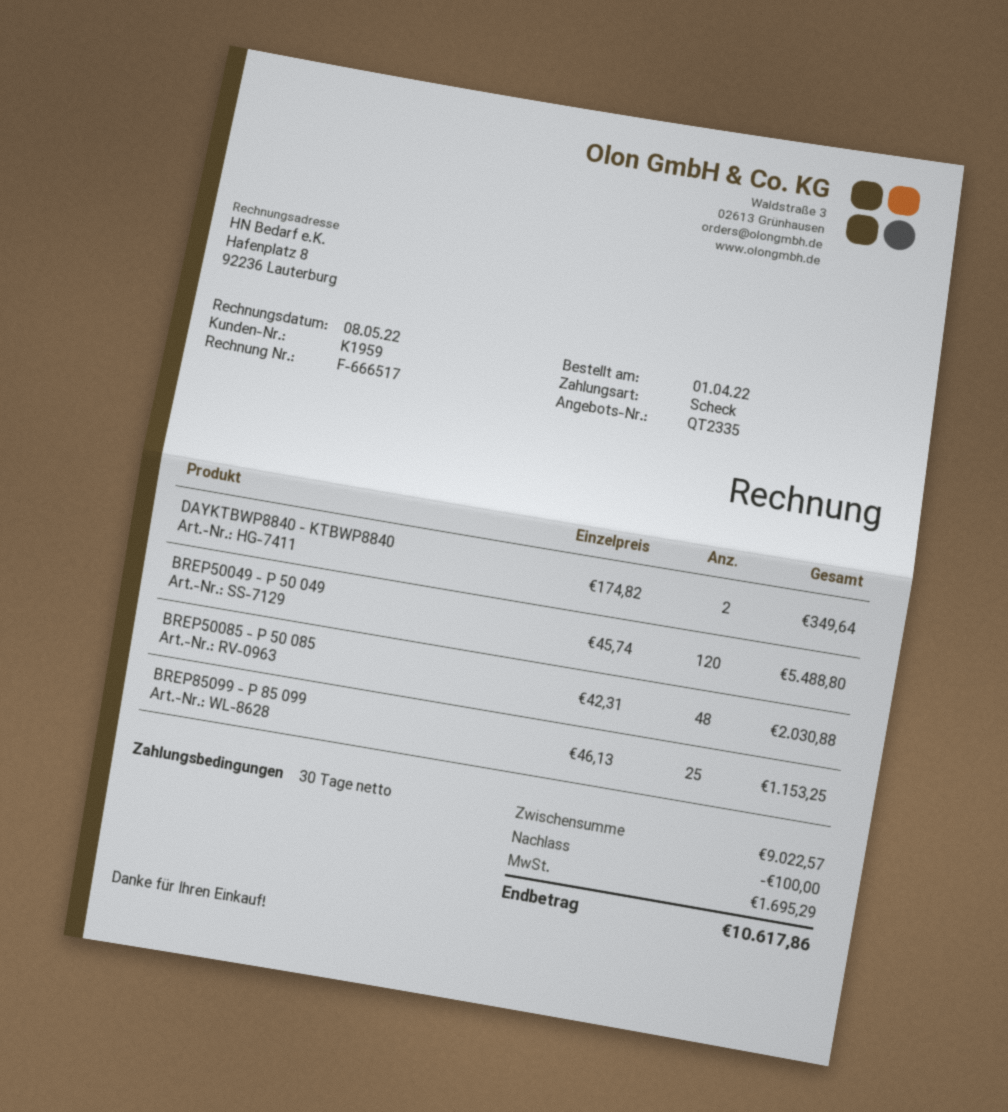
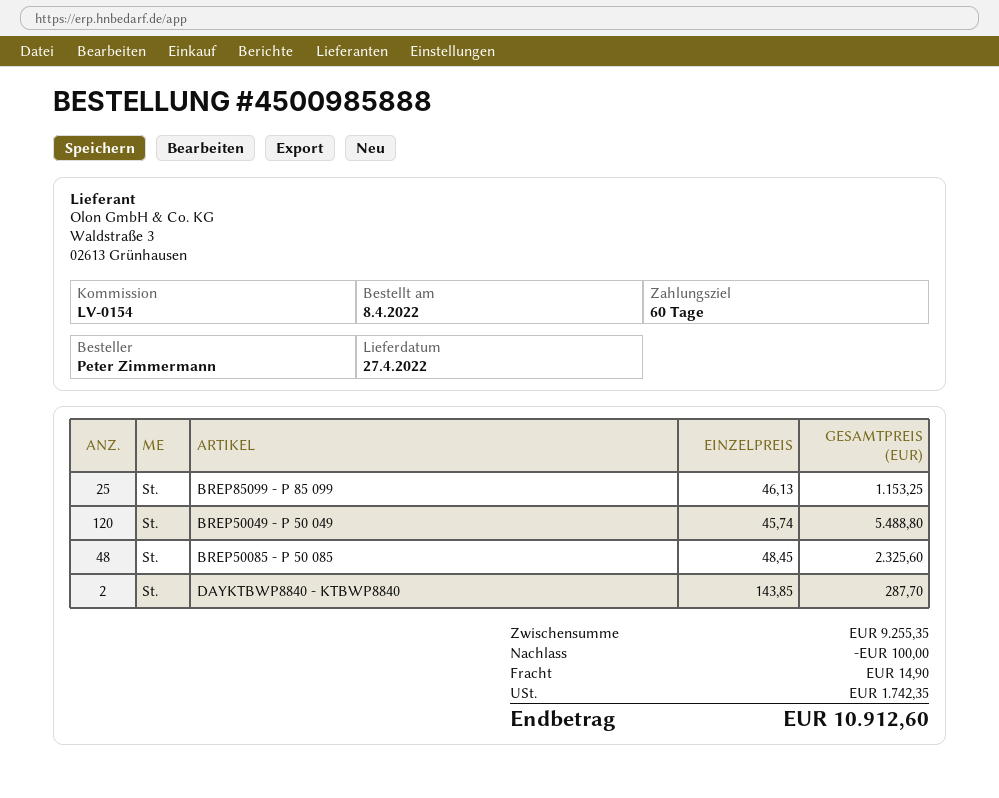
order date: 2022-04-01 -> 2022-04-08
payment terms: 30 days -> 60 days
DAYKTBWP8840 - KTBWP8840: 2 x 174.82 = 349.64 -> 2 x 143.85 = 287.70
BREP50085 - P 50 085: 48 x 42.31 = 2030.88 -> 48 x 48.45 = 2325.60
subtotal: 9022.57 -> 9255.35
shipping: none -> 14.90
tax: 1695.29 -> 1742.35
total: 10617.86 -> 10912.60

